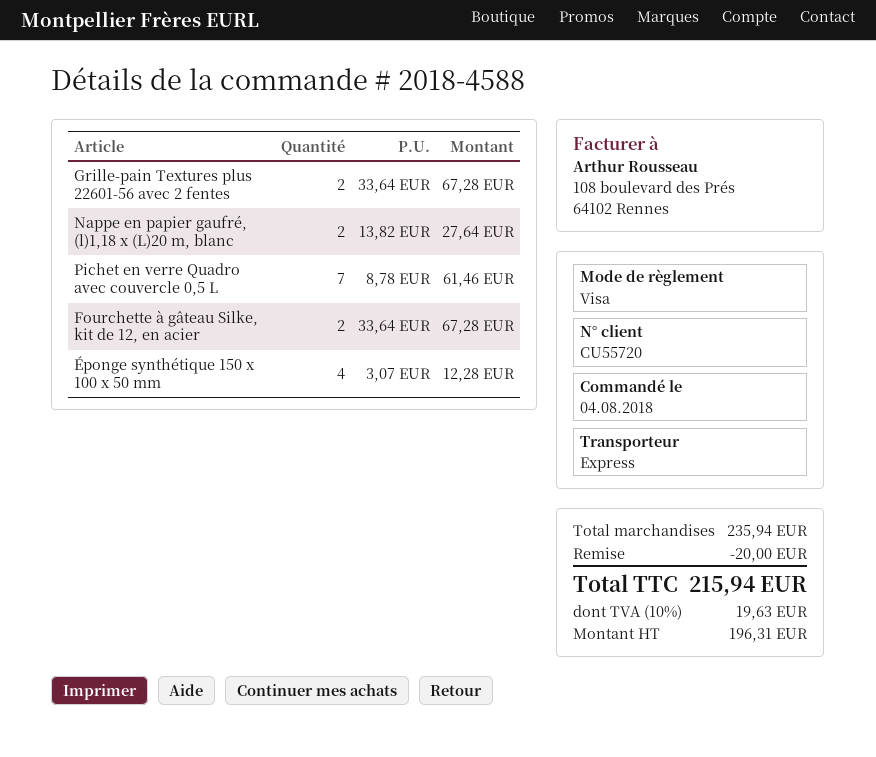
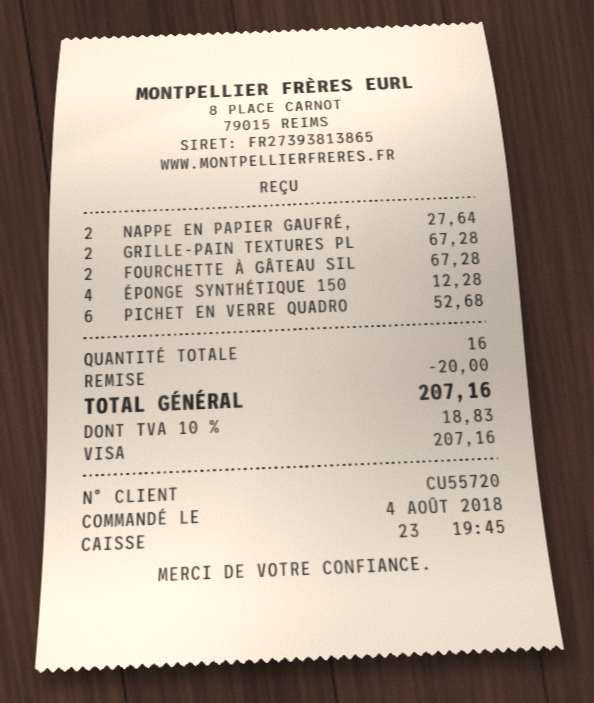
Pichet en verre Quadro avec couvercle 0,5 L: 7 for 61.46 -> 6 for 52.68
tax: 10% = 19.63 -> 10% = 18.83
total: 215.94 -> 207.16

